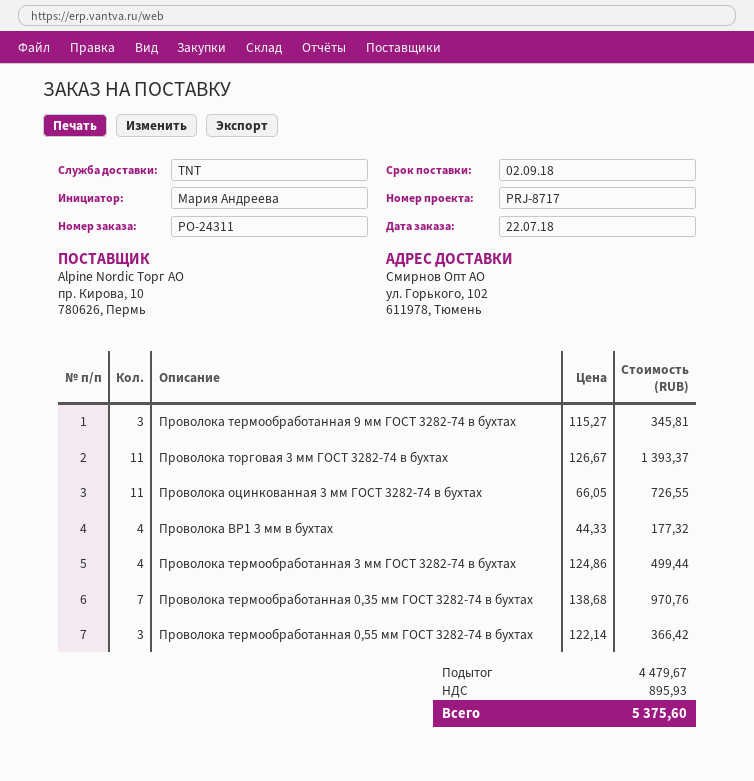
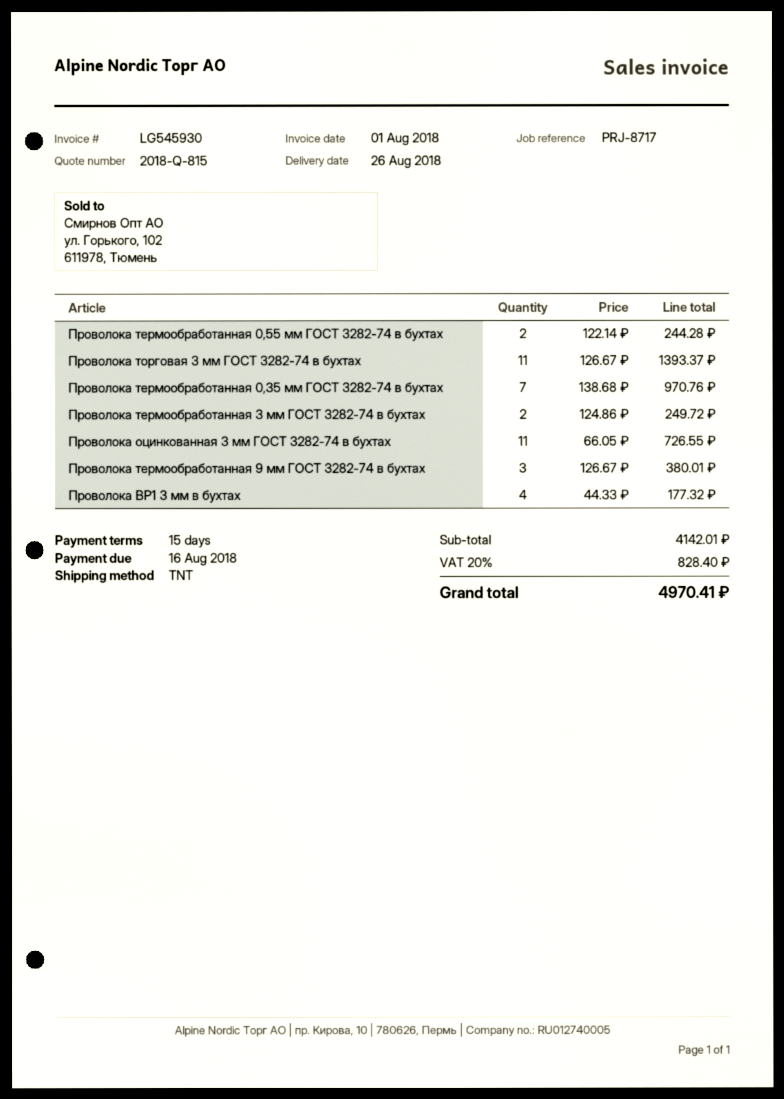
delivery date: 2018-09-02 -> 2018-08-26
Проволока термообработанная 9 мм ГОСТ 3282-74 в бухтах: 3 x 115.27 = 345.81 -> 3 x 126.67 = 380.01
Проволока термообработанная 3 мм ГОСТ 3282-74 в бухтах: 4 x 124.86 = 499.44 -> 2 x 124.86 = 249.72
Проволока термообработанная 0,55 мм ГОСТ 3282-74 в бухтах: 3 x 122.14 = 366.42 -> 2 x 122.14 = 244.28
subtotal: 4479.67 -> 4142.01
tax: 895.93 -> 828.40
total: 5375.60 -> 4970.41

